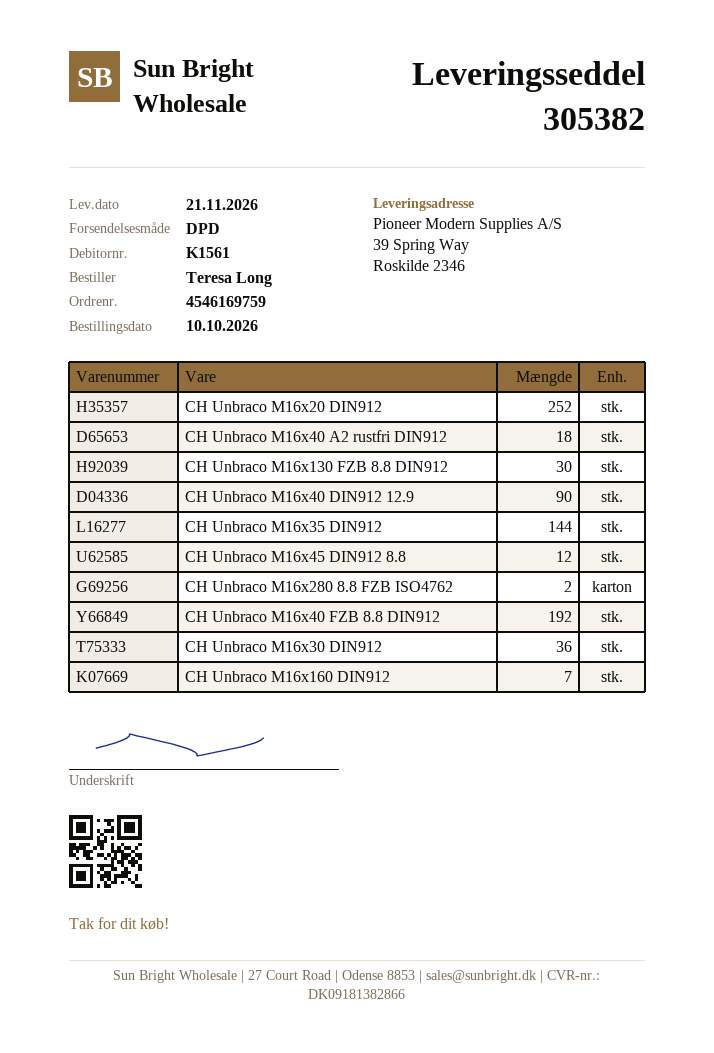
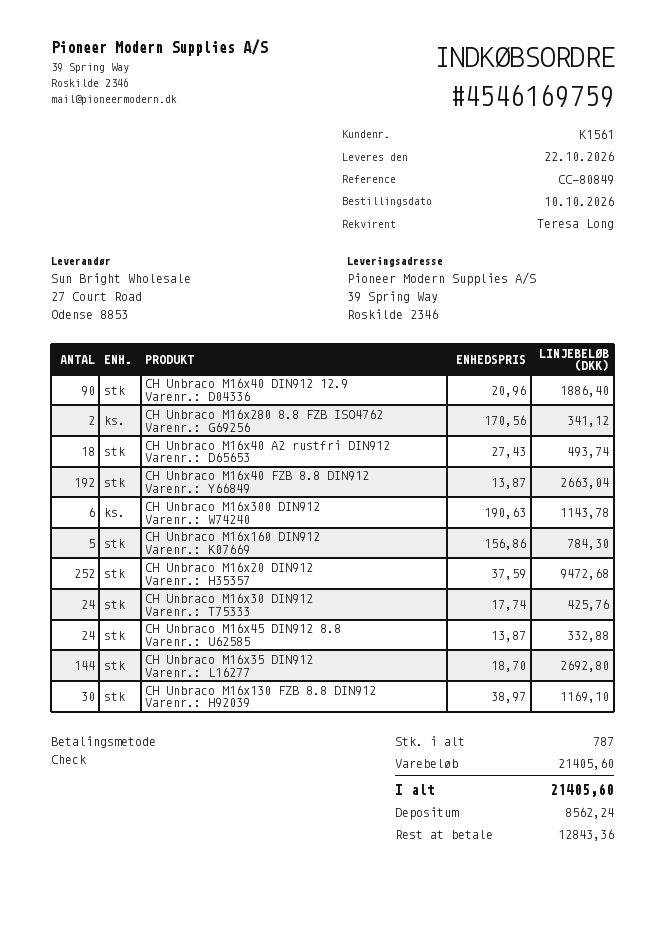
delivery date: 2026-11-21 -> 2026-10-22
CH Unbraco M16x45 DIN912 8.8: 12 -> 24
CH Unbraco M16x30 DIN912: 36 -> 24
CH Unbraco M16x160 DIN912: 7 -> 5
CH Unbraco M16x300 DIN912: none -> 6

